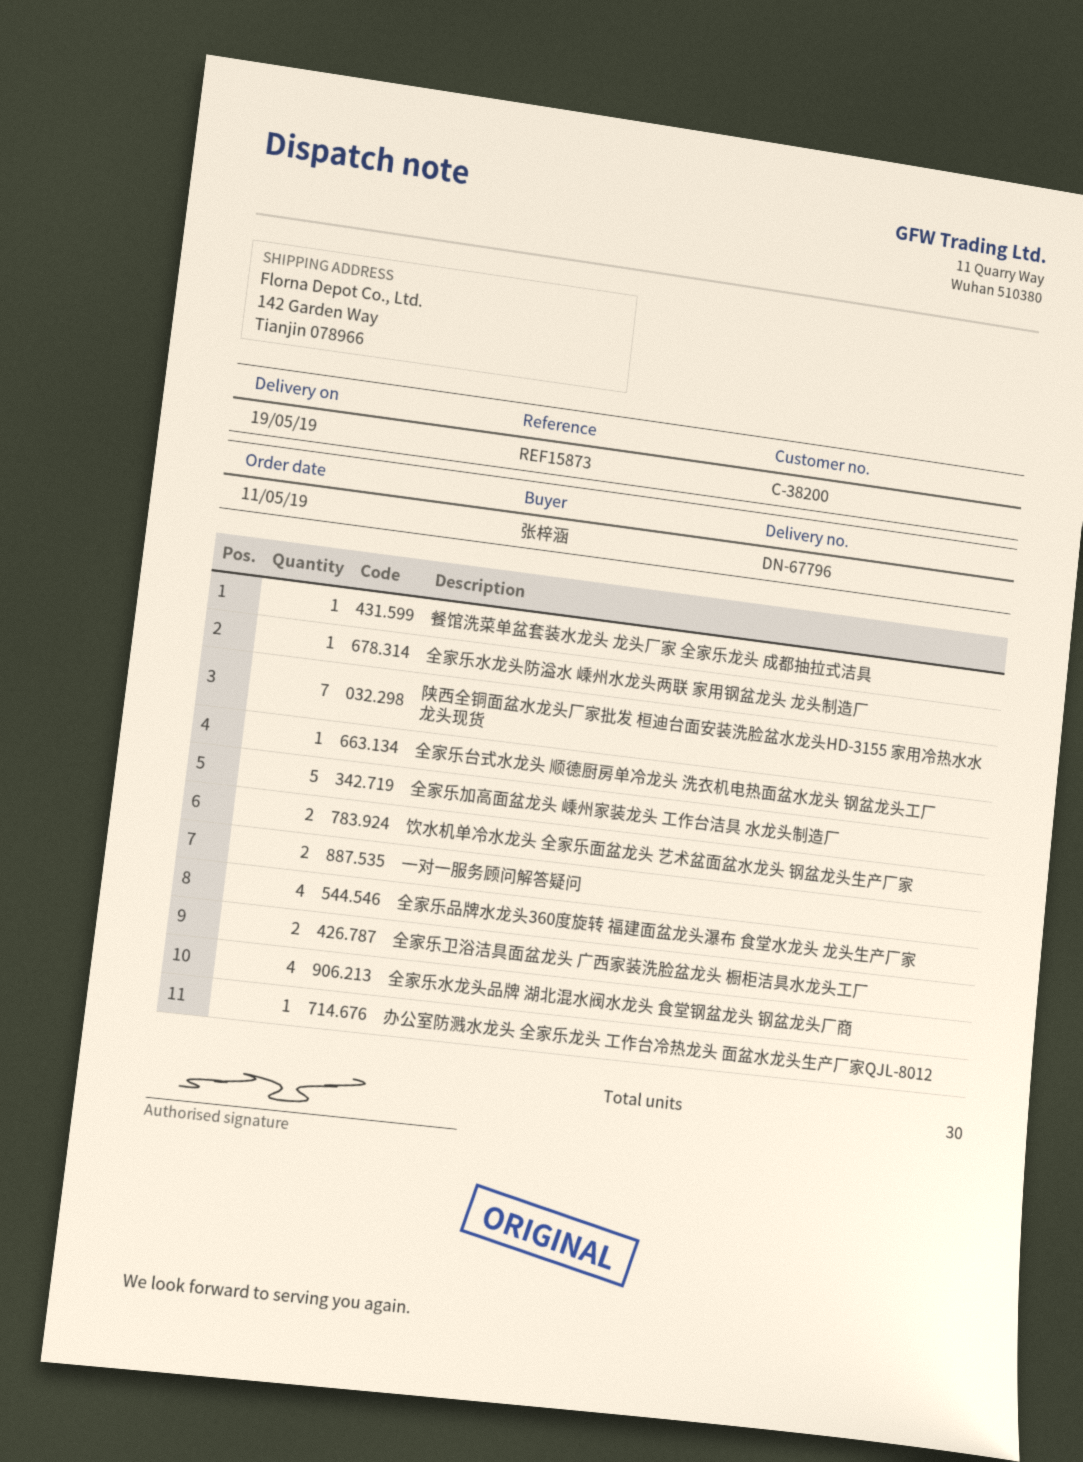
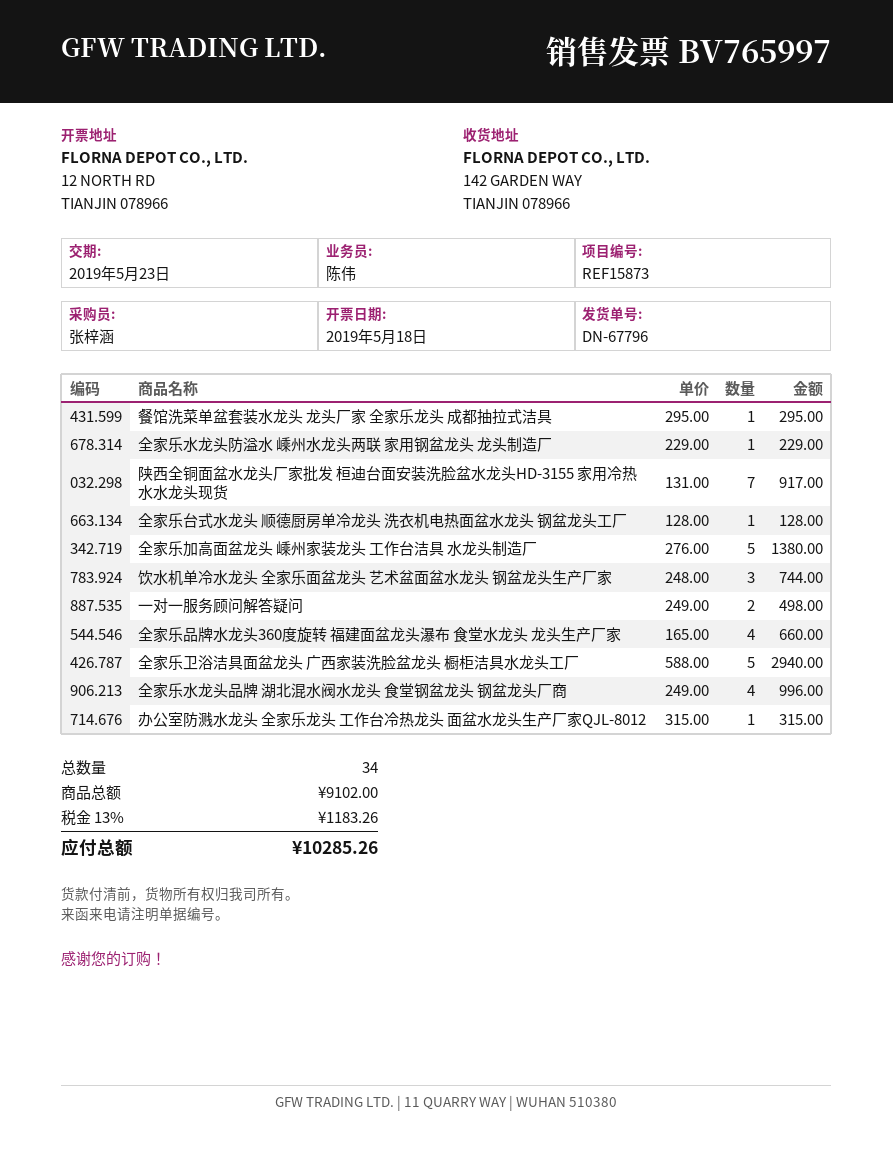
delivery date: 2019-05-19 -> 2019-05-23
饮水机单冷水龙头 全家乐面盆龙头 艺术盆面盆水龙头 钢盆龙头生产厂家: 2 -> 3
全家乐卫浴洁具面盆龙头 广西家装洗脸盆龙头 橱柜洁具水龙头工厂: 2 -> 5
total quantity: 30 -> 34

